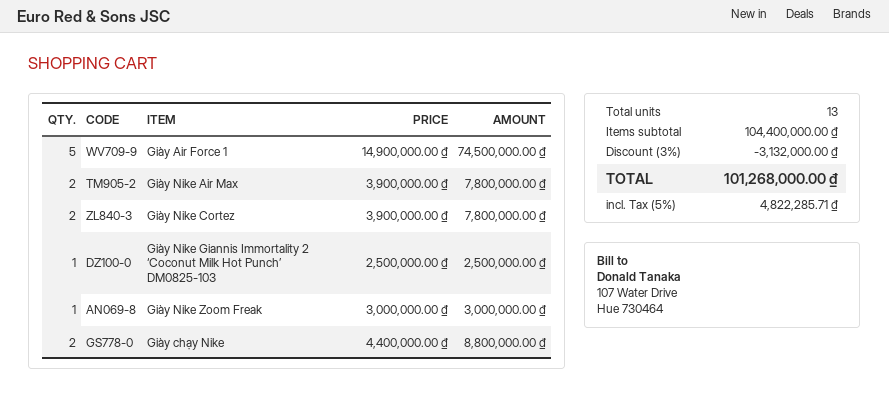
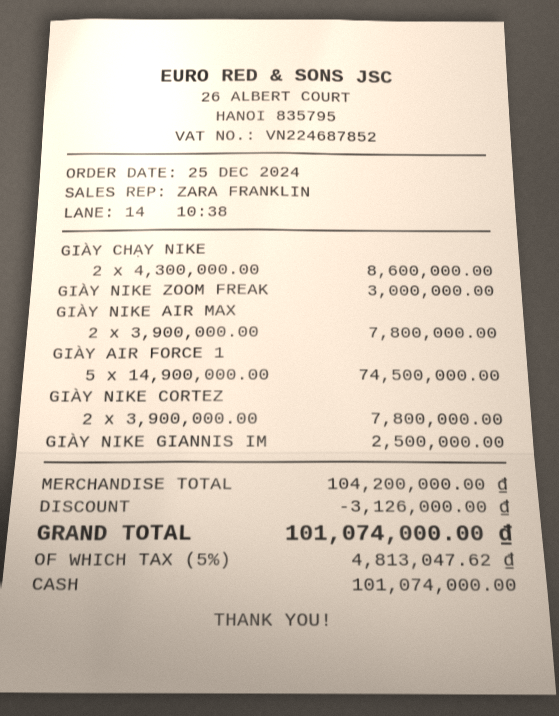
Giày chạy Nike: 2 x 4400000.00 = 8800000.00 -> 2 x 4300000.00 = 8600000.00
subtotal: 104400000.00 -> 104200000.00
discount: 3132000.00 -> 3126000.00
tax: 5% = 4822285.71 -> 5% = 4813047.62
total: 101268000.00 -> 101074000.00

